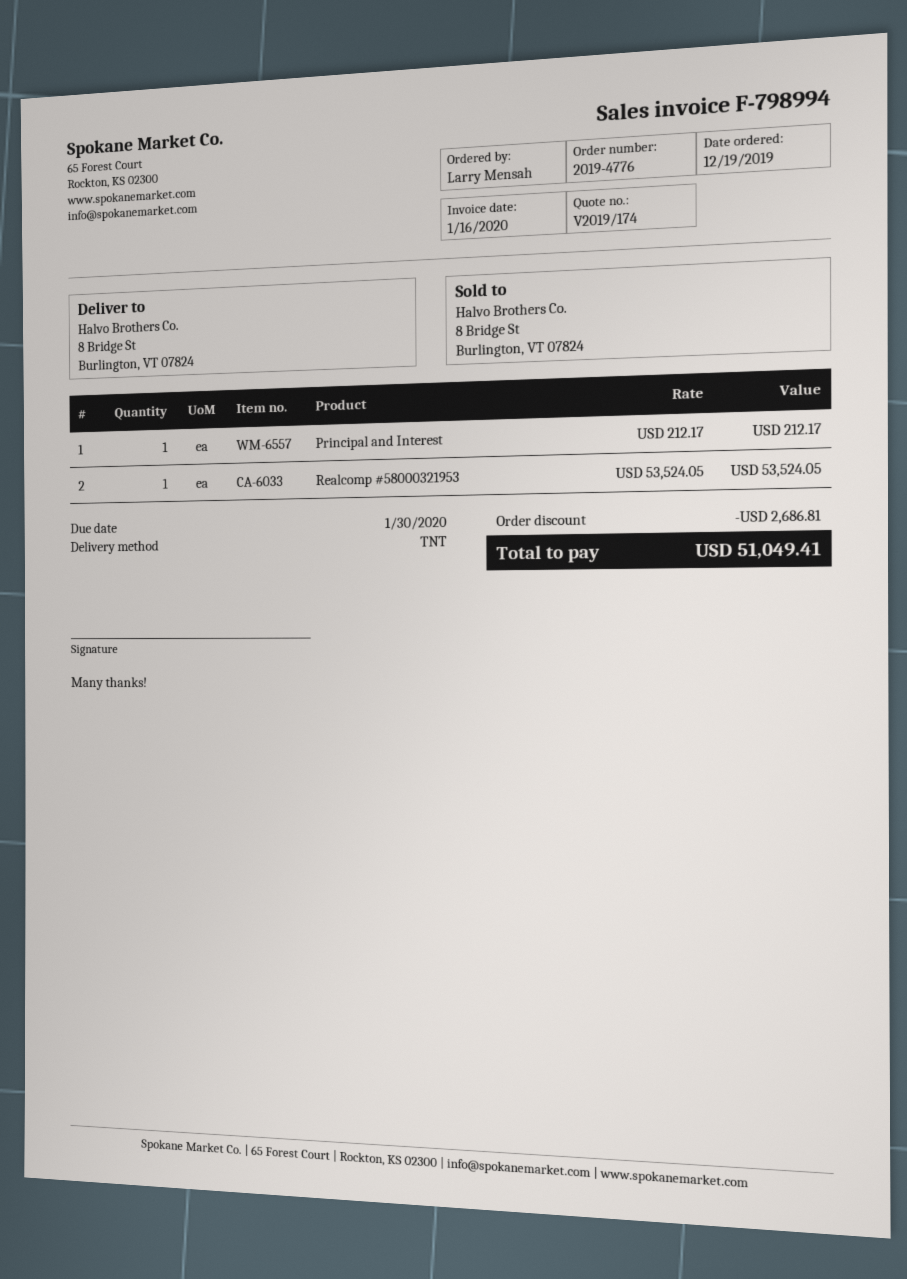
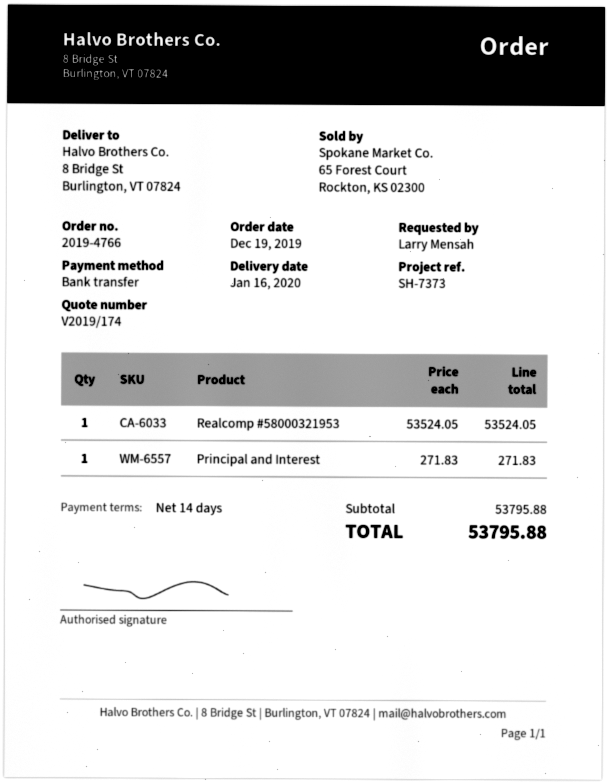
order number: 2019-4776 -> 2019-4766
Principal and Interest: 1 x 212.17 = 212.17 -> 1 x 271.83 = 271.83
discount: 2686.81 -> none
total: 51049.41 -> 53795.88

